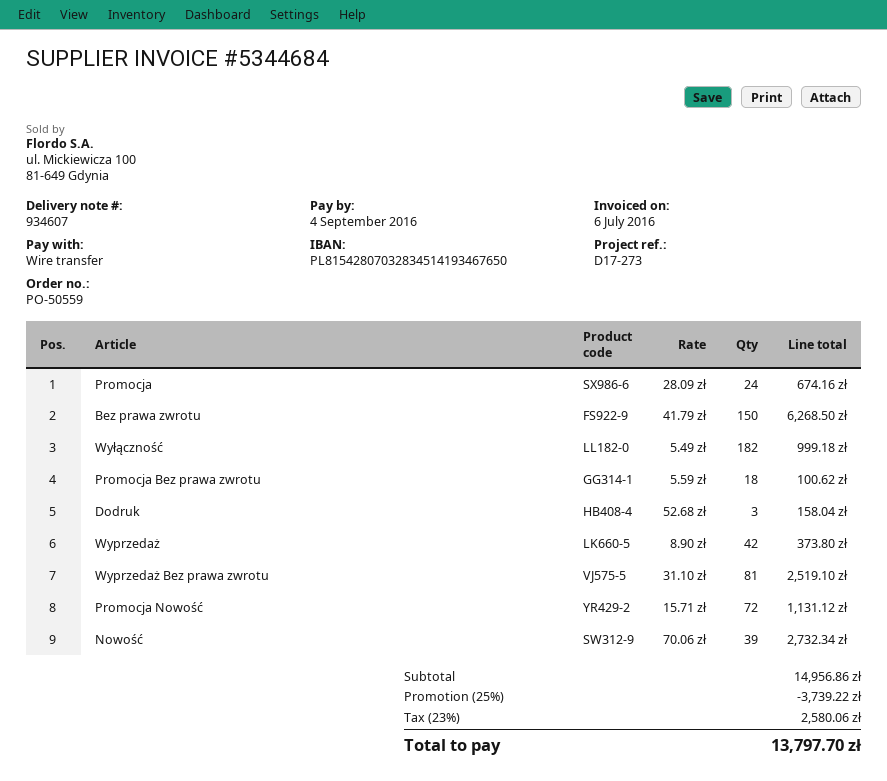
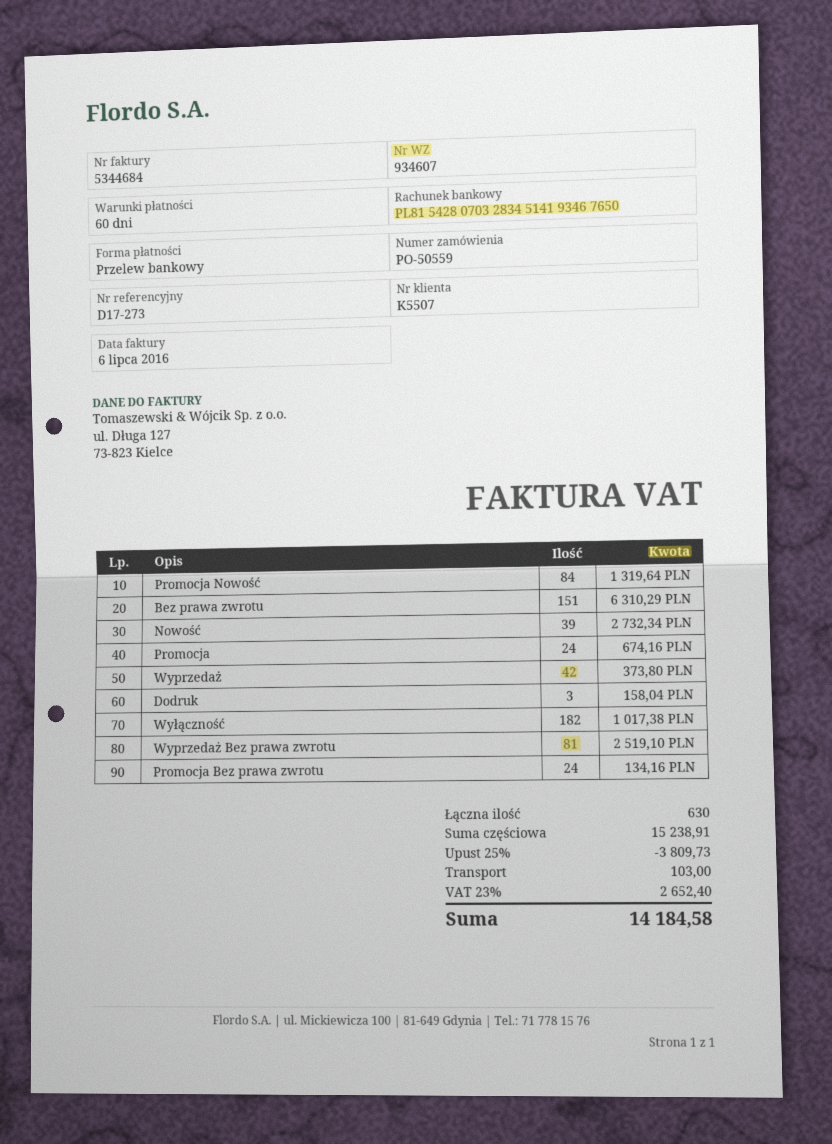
Bez prawa zwrotu: 150 for 6268.50 -> 151 for 6310.29
Wyłączność: 182 for 999.18 -> 182 for 1017.38
Promocja Bez prawa zwrotu: 18 for 100.62 -> 24 for 134.16
Promocja Nowość: 72 for 1131.12 -> 84 for 1319.64
subtotal: 14956.86 -> 15238.91
discount: 25% = 3739.22 -> 25% = 3809.73
shipping: none -> 103.00
tax: 23% = 2580.06 -> 23% = 2652.40
total: 13797.70 -> 14184.58

